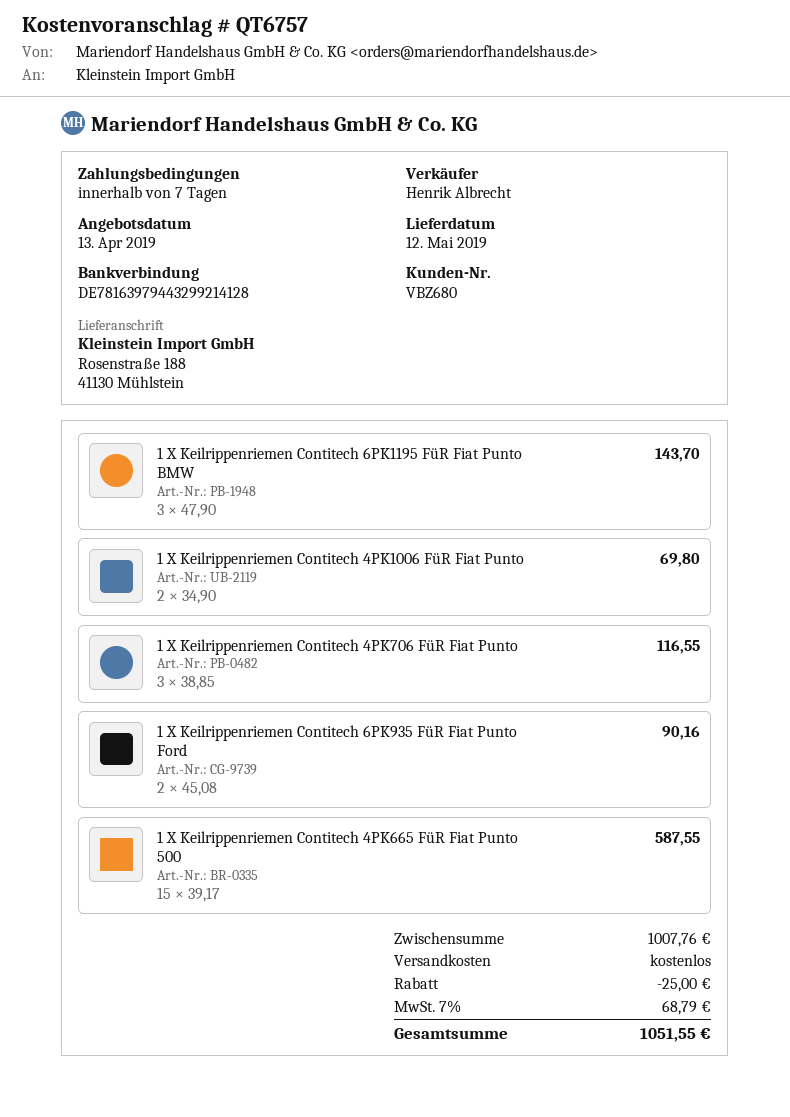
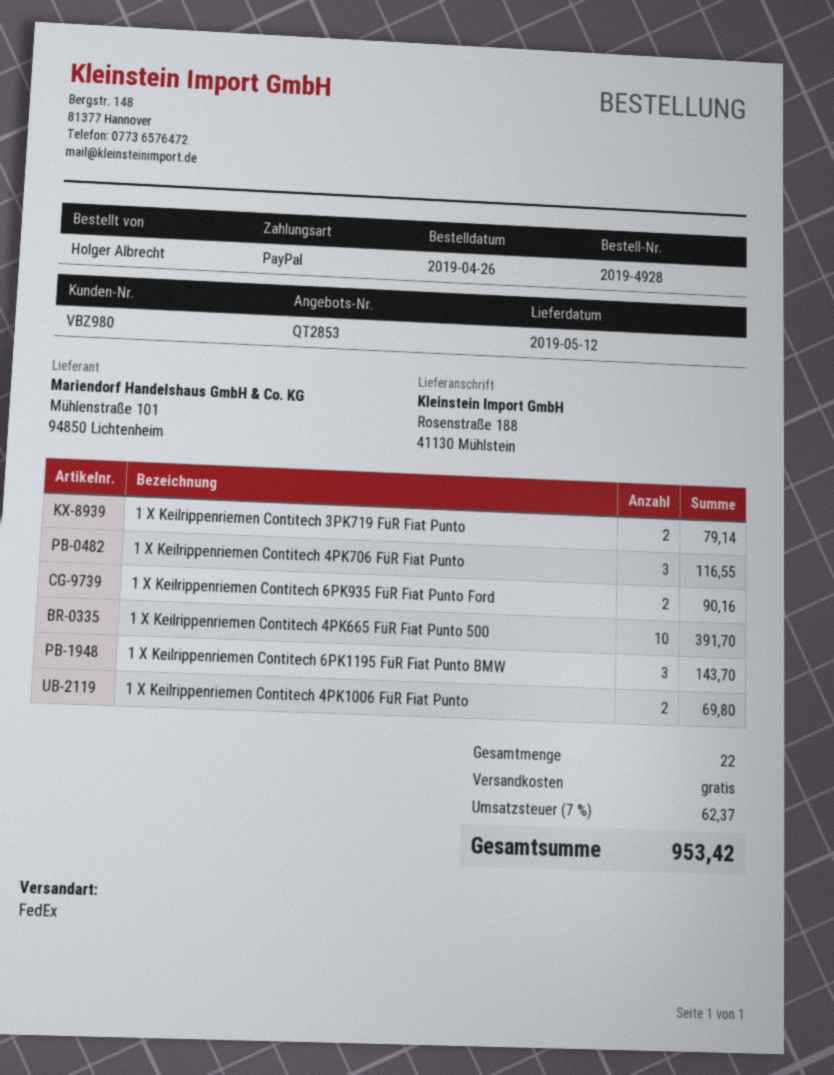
quote number: QT6757 -> QT2853
customer number: VBZ680 -> VBZ980
1 X Keilrippenriemen Contitech 4PK665 FüR Fiat Punto 500: 15 for 587.55 -> 10 for 391.70
1 X Keilrippenriemen Contitech 3PK719 FüR Fiat Punto: none -> 2 for 79.14
discount: 25.00 -> none
tax: 7% = 68.79 -> 7% = 62.37
total: 1051.55 -> 953.42

